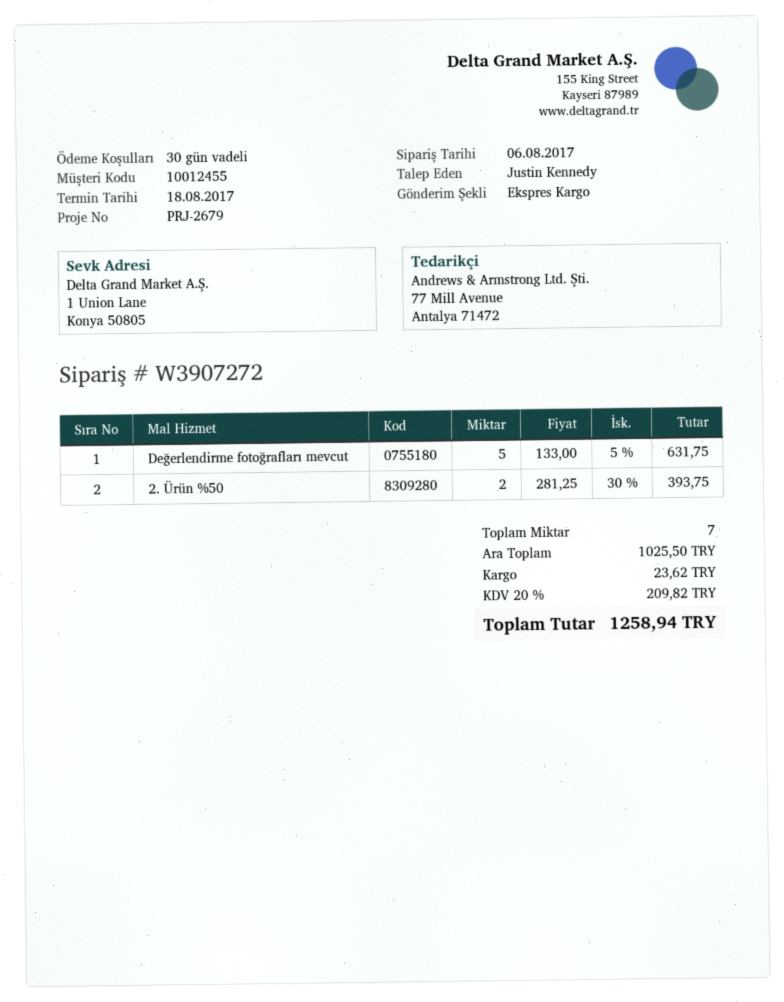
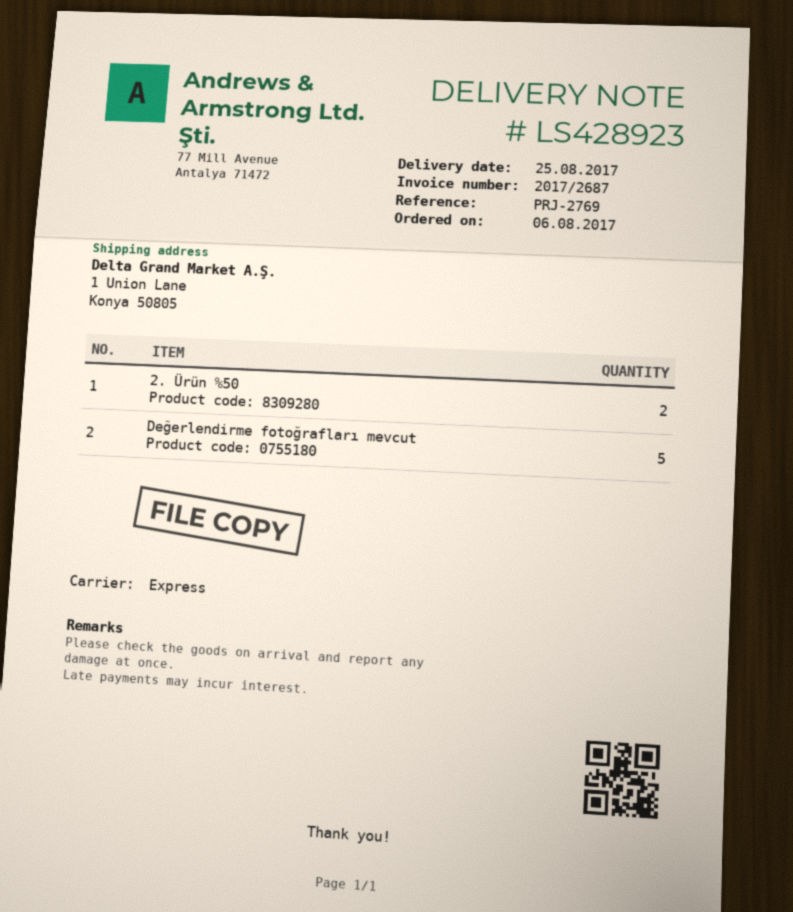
delivery date: 2017-08-18 -> 2017-08-25
reference: PRJ-2679 -> PRJ-2769

